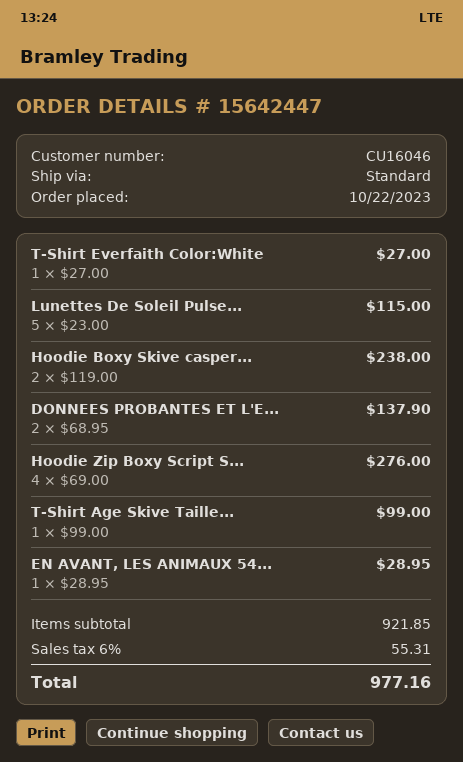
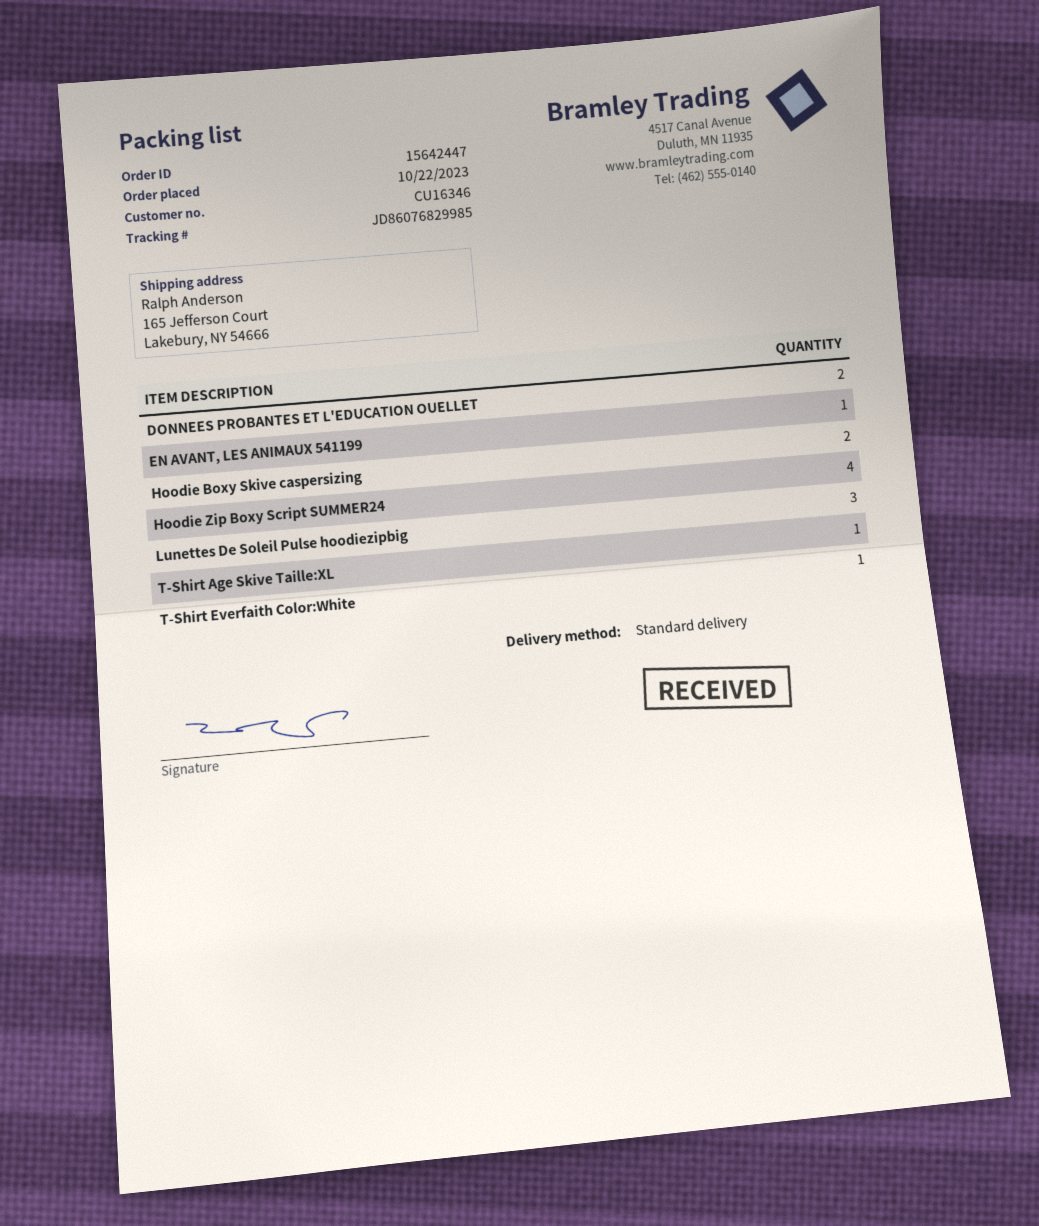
customer number: CU16046 -> CU16346
Lunettes De Soleil Pulse...: 5 -> 3

